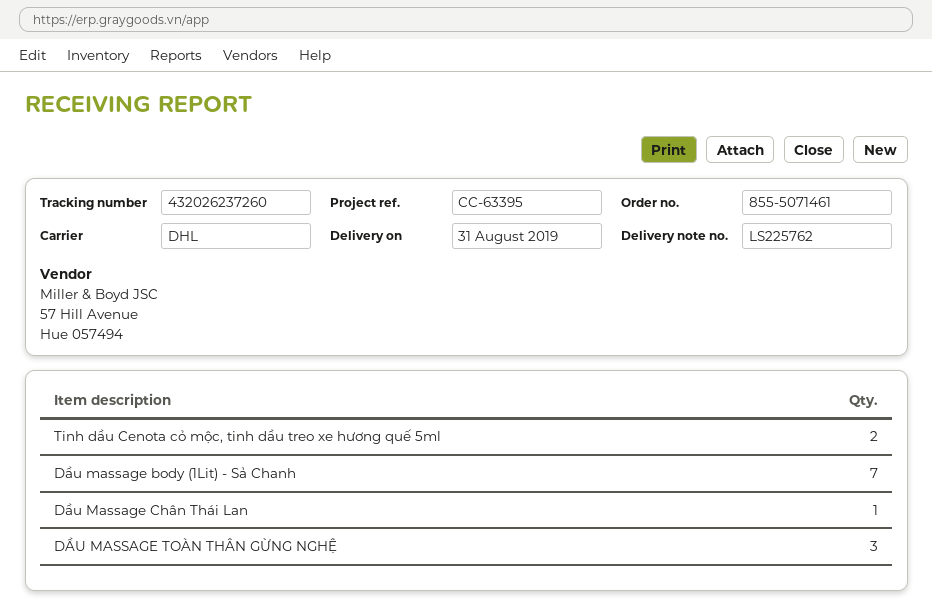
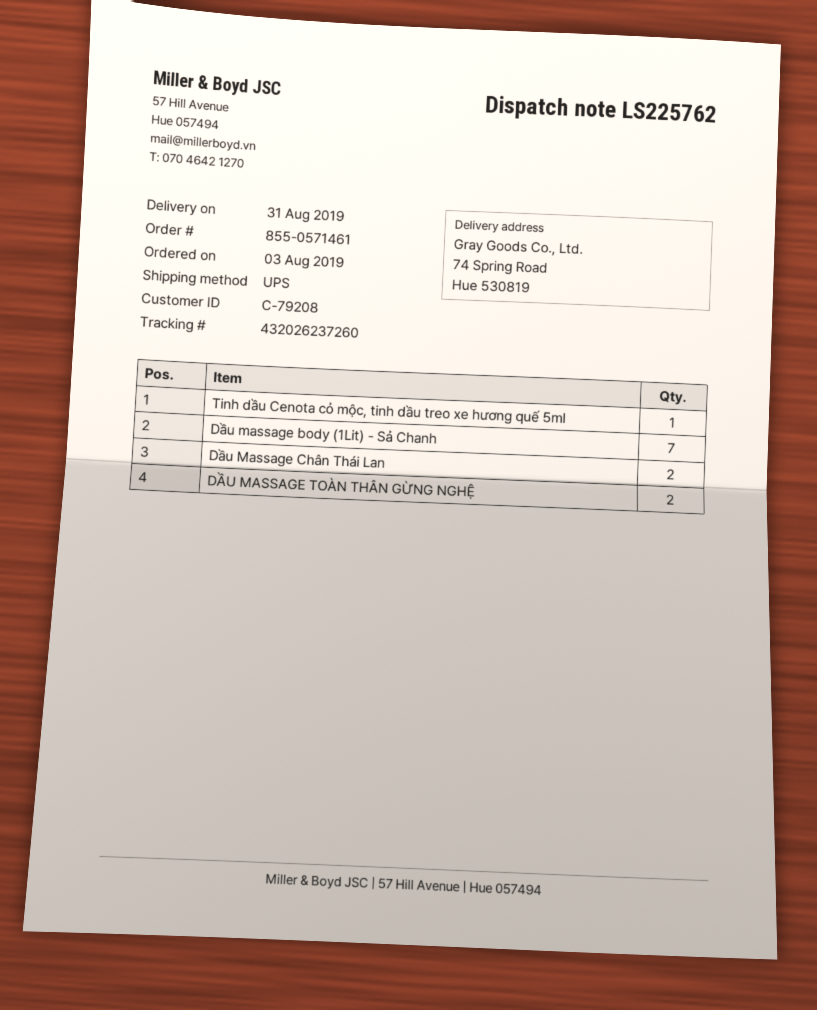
order number: 855-5071461 -> 855-0571461
shipping method: DHL -> UPS
Tinh dầu Cenota cỏ mộc, tinh dầu treo xe hương quế 5ml: 2 -> 1
Dầu Massage Chân Thái Lan: 1 -> 2
DẦU MASSAGE TOÀN THÂN GỪNG NGHỆ: 3 -> 2

